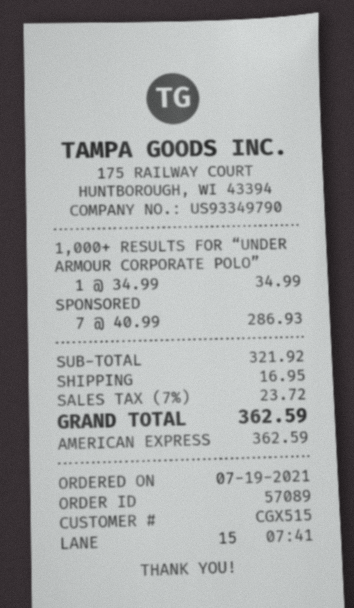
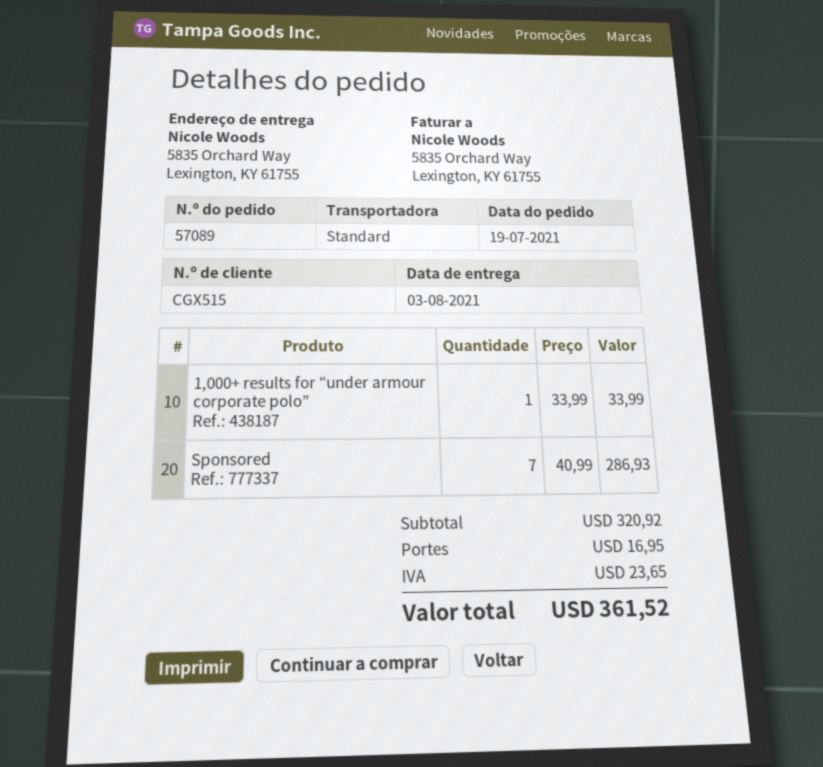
1,000+ RESULTS FOR “UNDER ARMOUR CORPORATE POLO”: 1 x 34.99 = 34.99 -> 1 x 33.99 = 33.99
subtotal: 321.92 -> 320.92
tax: 23.72 -> 23.65
total: 362.59 -> 361.52

